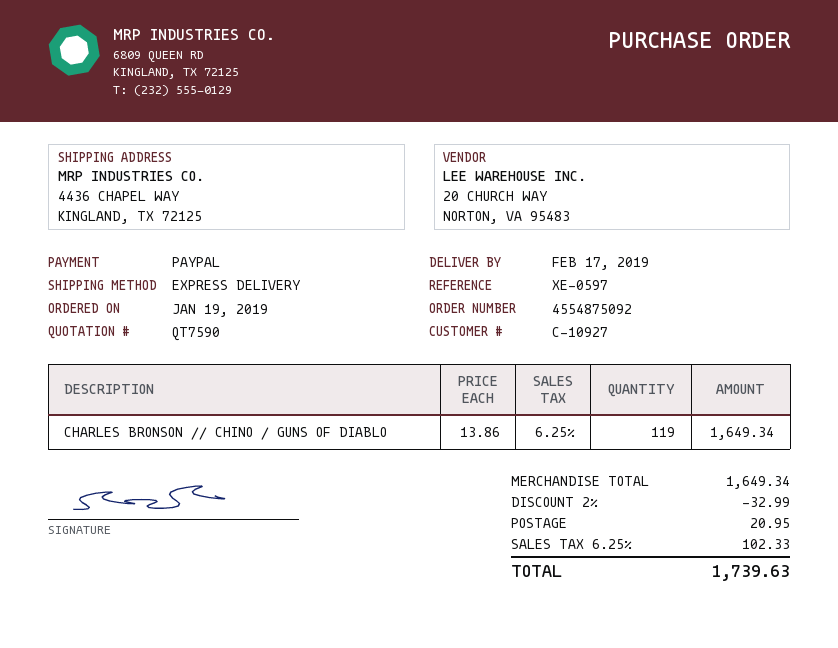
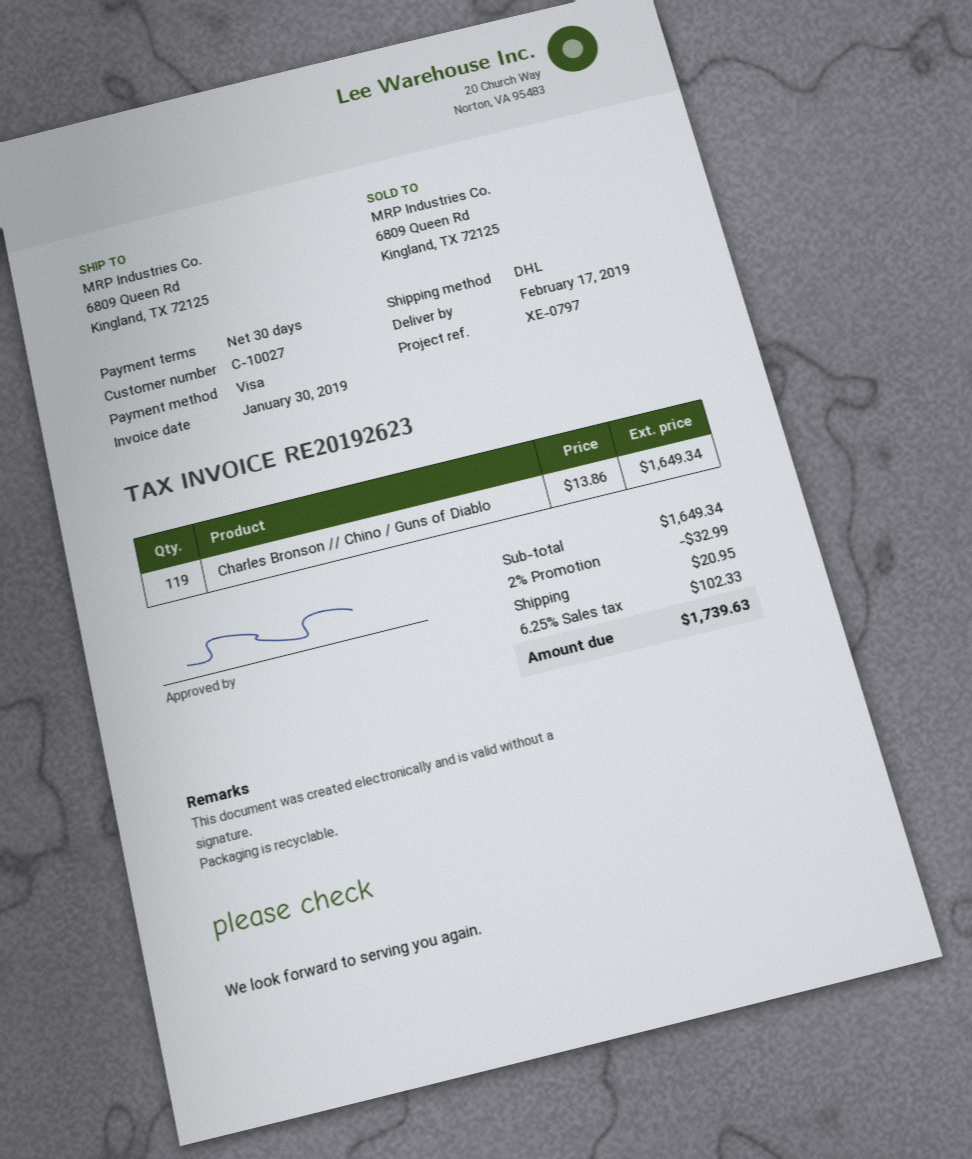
customer number: C-10927 -> C-10027
reference: XE-0597 -> XE-0797
payment method: PayPal -> Visa
shipping method: express -> DHL
ship to: 4436 CHAPEL WAY, KINGLAND, TX 72125 -> 6809 Queen Rd, Kingland, TX 72125

